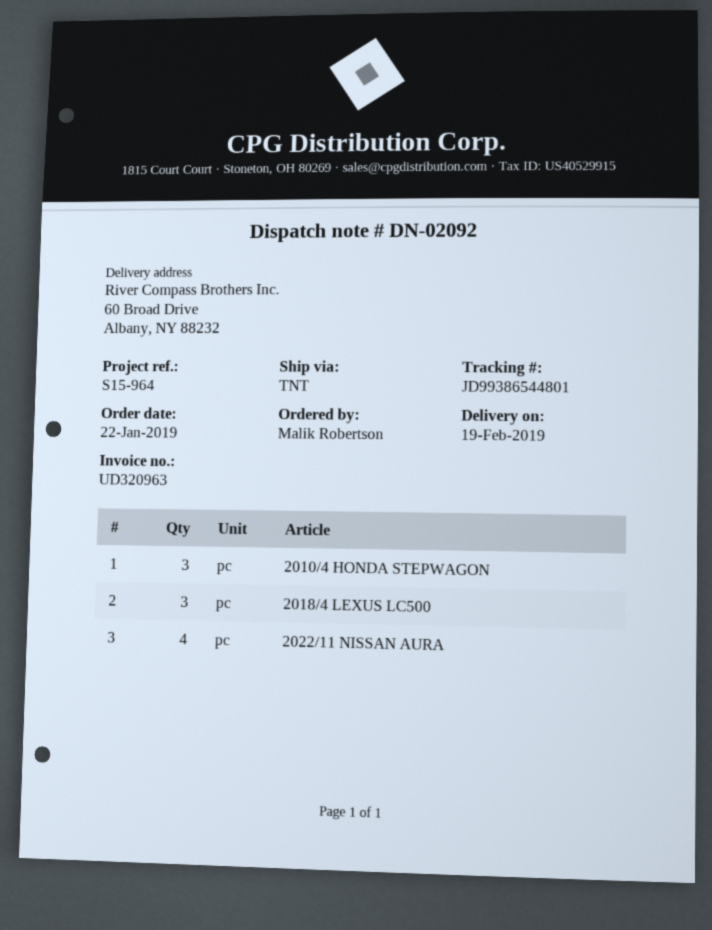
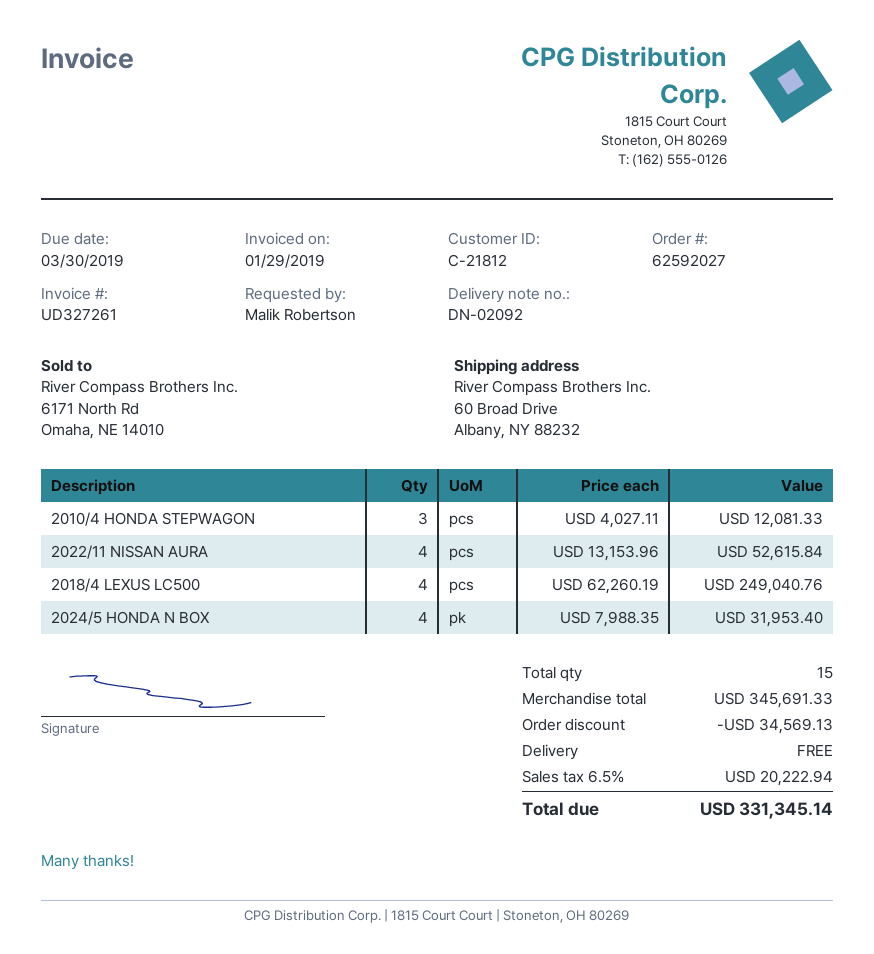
invoice number: UD320963 -> UD327261
2018/4 LEXUS LC500: 3 -> 4
2024/5 HONDA N BOX: none -> 4

